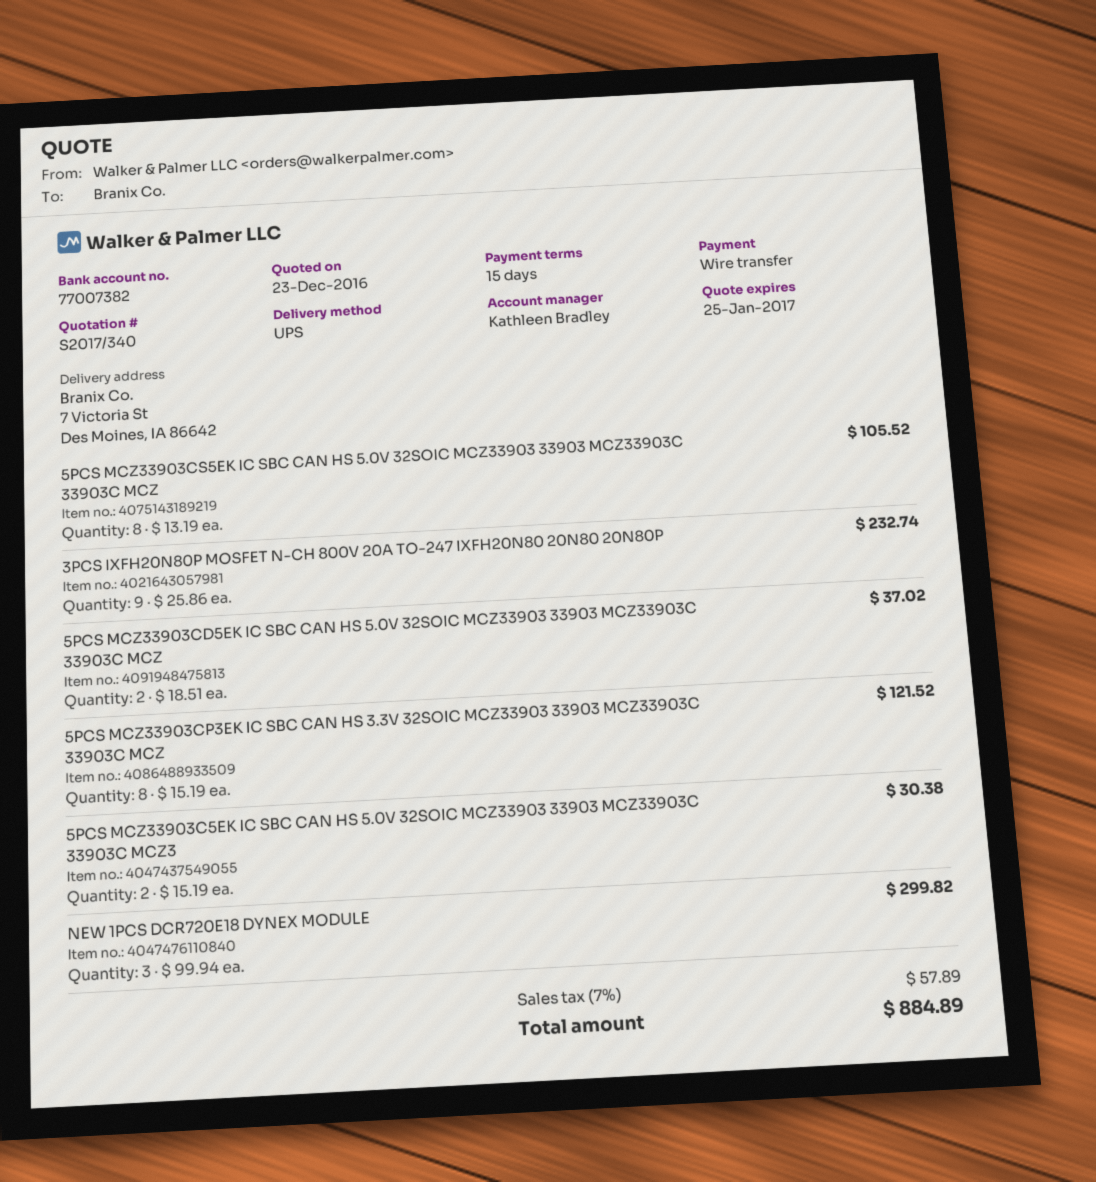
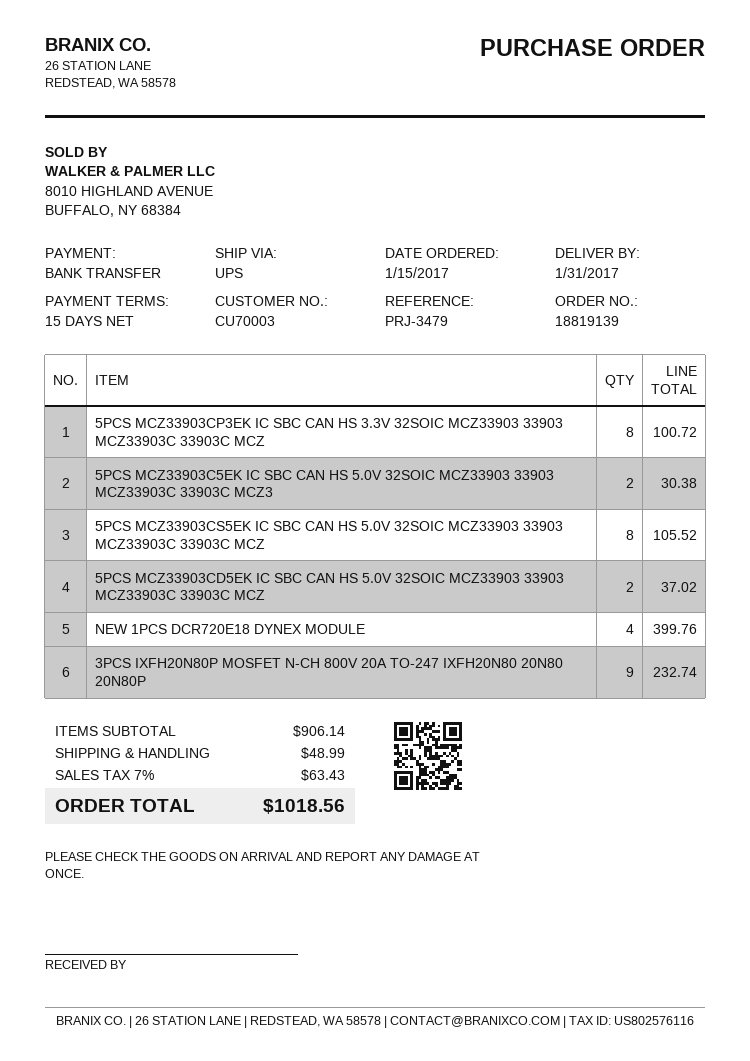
5PCS MCZ33903CP3EK IC SBC CAN HS 3.3V 32SOIC MCZ33903 33903 MCZ33903C 33903C MCZ: 8 for 121.52 -> 8 for 100.72
NEW 1PCS DCR720E18 DYNEX MODULE: 3 for 299.82 -> 4 for 399.76
shipping: none -> 48.99
tax: 7% = 57.89 -> 7% = 63.43
total: 884.89 -> 1018.56

